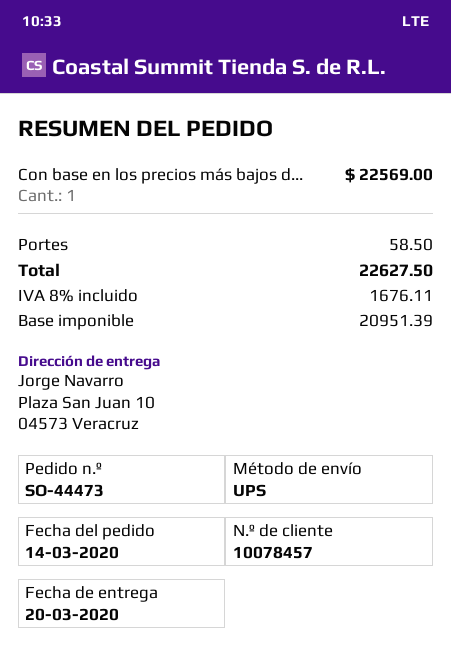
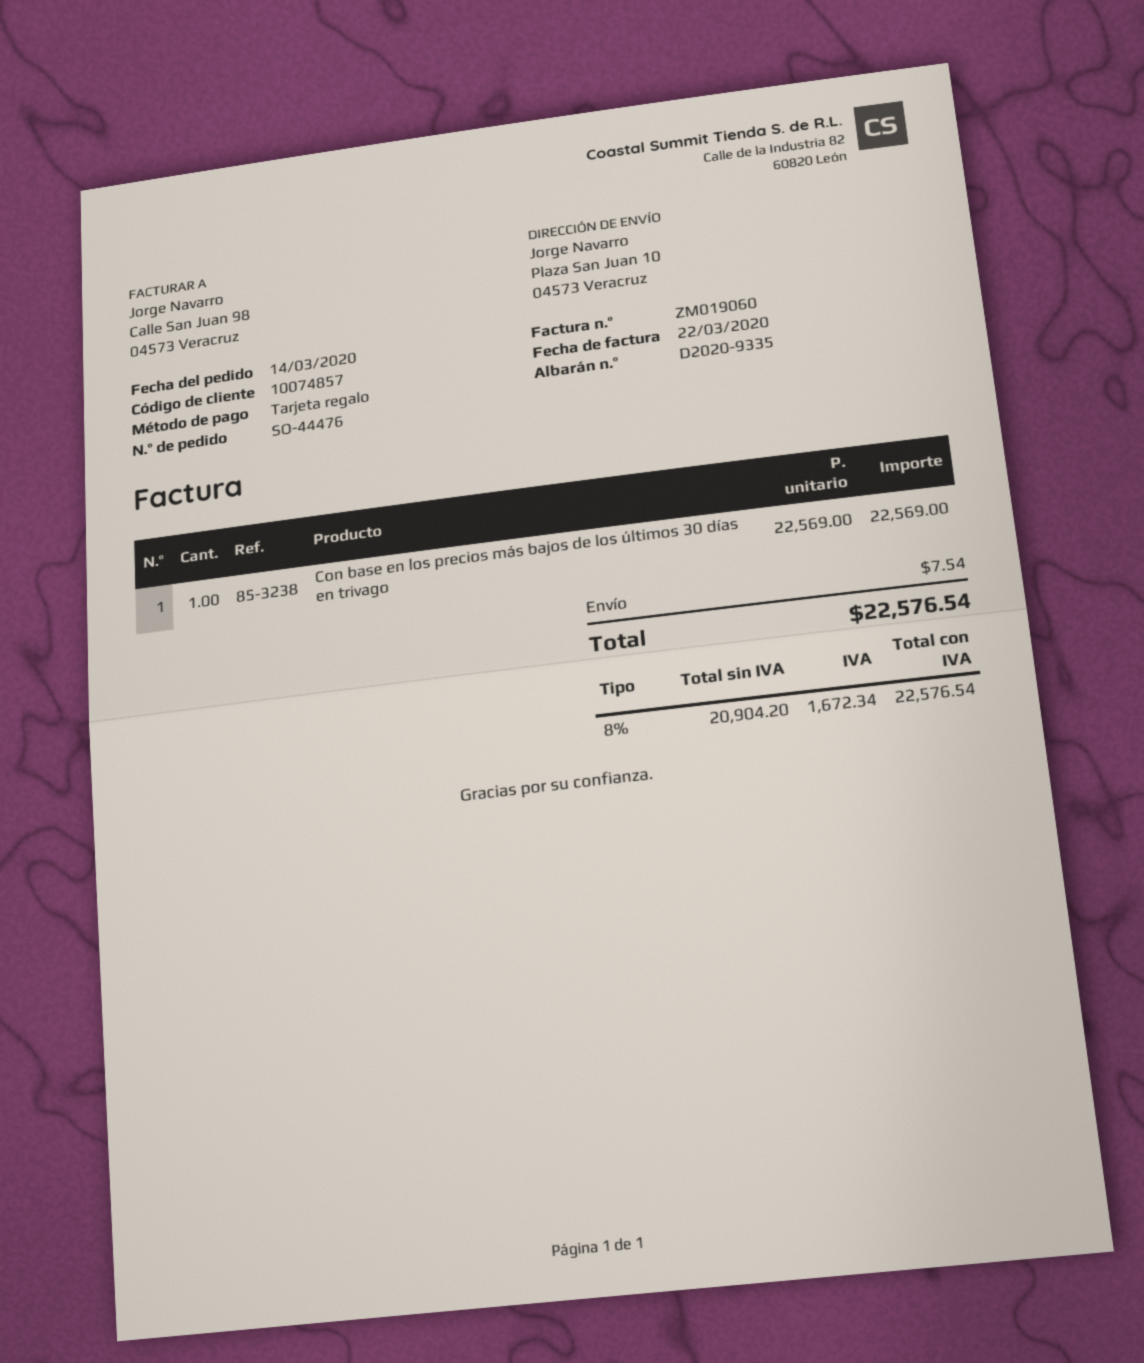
order number: SO-44473 -> SO-44476
customer number: 10078457 -> 10074857
shipping: 58.50 -> 7.54
net: 20951.39 -> 20904.20
tax: 8% = 1676.11 -> 8% = 1672.34
total: 22627.50 -> 22576.54

